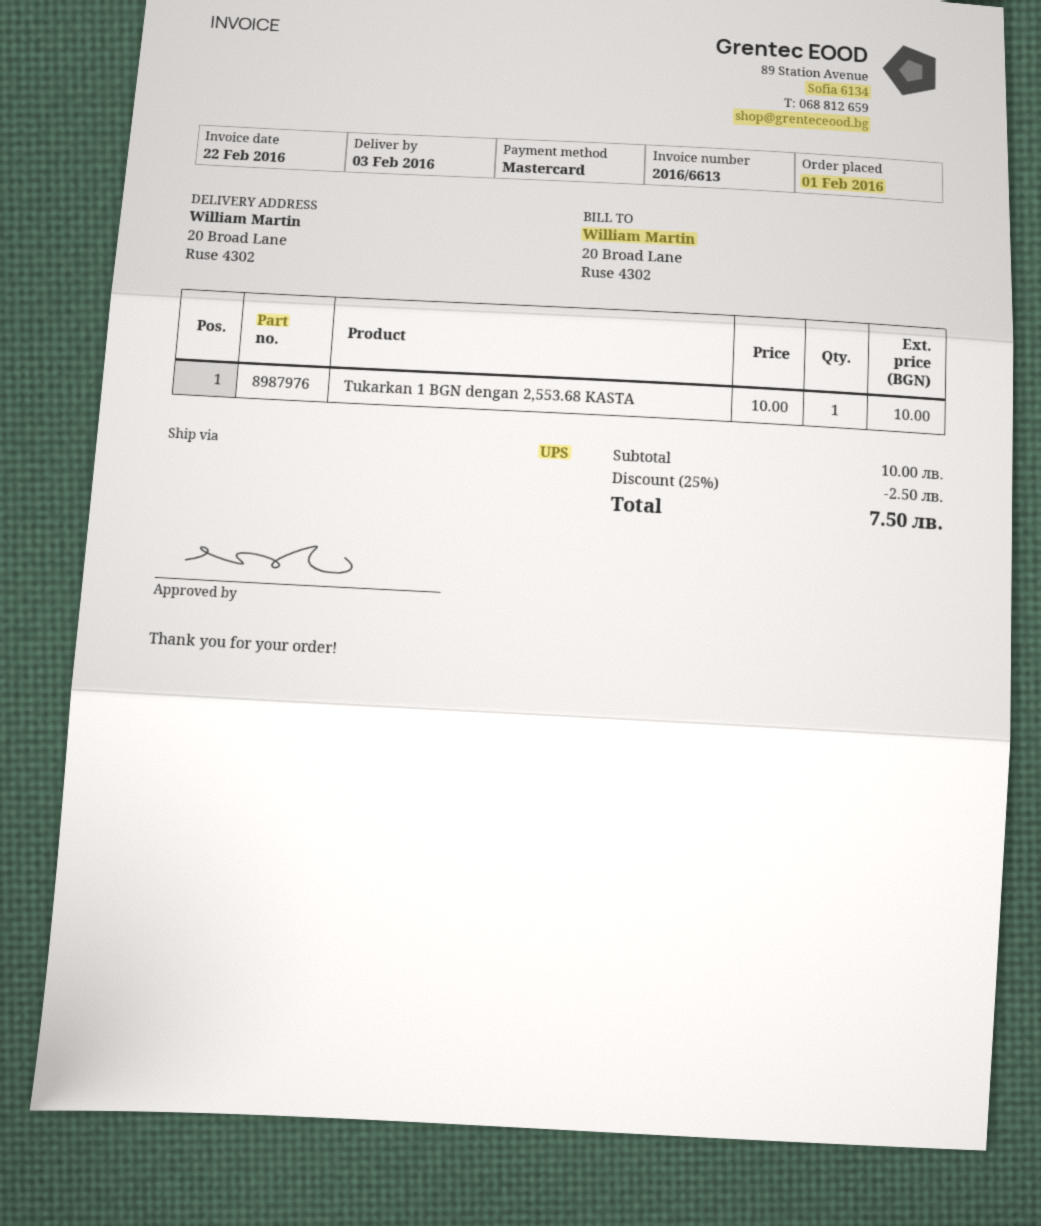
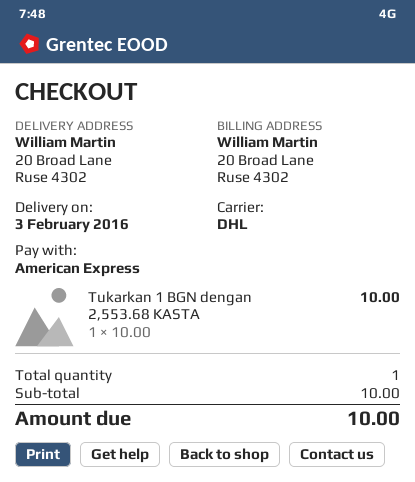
payment method: Mastercard -> American Express
shipping method: UPS -> DHL
discount: 25% = 2.50 -> none
total: 7.50 -> 10.00

